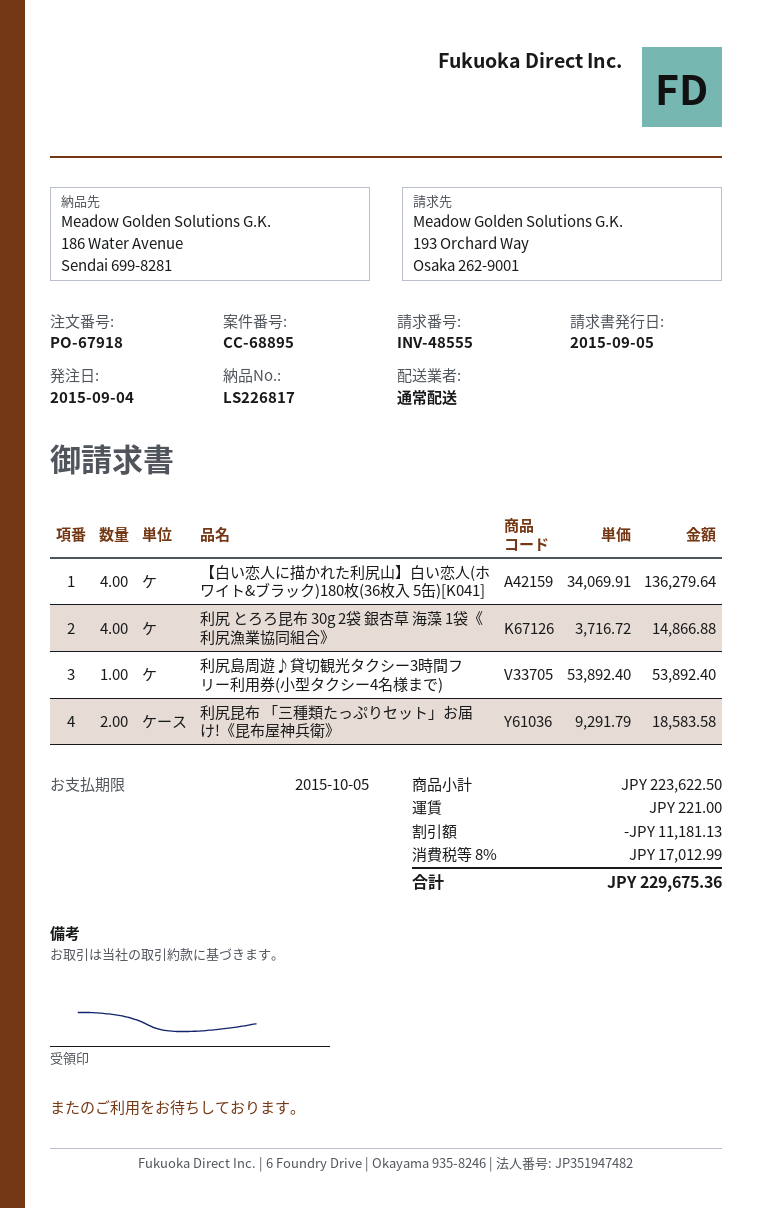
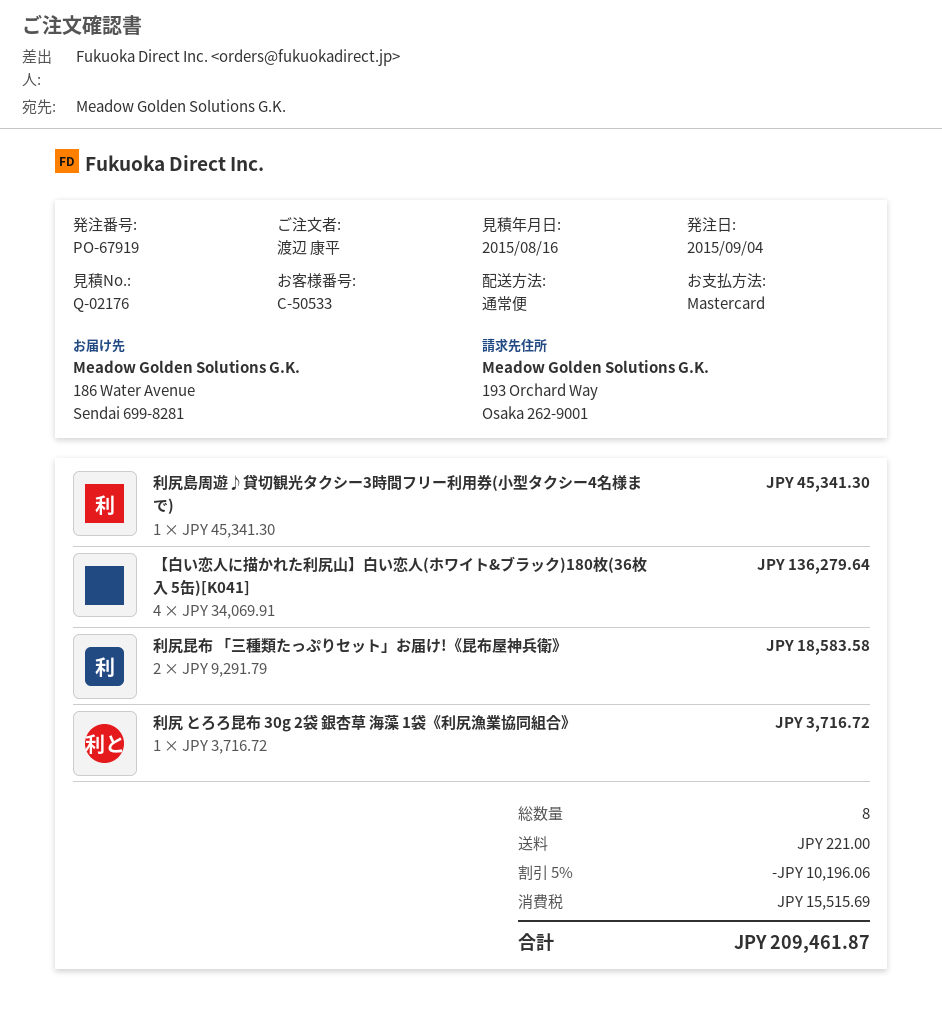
order number: PO-67918 -> PO-67919
利尻 とろろ昆布 30g 2袋 銀杏草 海藻 1袋《利尻漁業協同組合》: 4 x 3716.72 = 14866.88 -> 1 x 3716.72 = 3716.72
利尻島周遊♪貸切観光タクシー3時間フリー利用券(小型タクシー4名様まで): 1 x 53892.40 = 53892.40 -> 1 x 45341.30 = 45341.30
discount: 11181.13 -> 10196.06
tax: 17012.99 -> 15515.69
total: 229675.36 -> 209461.87

